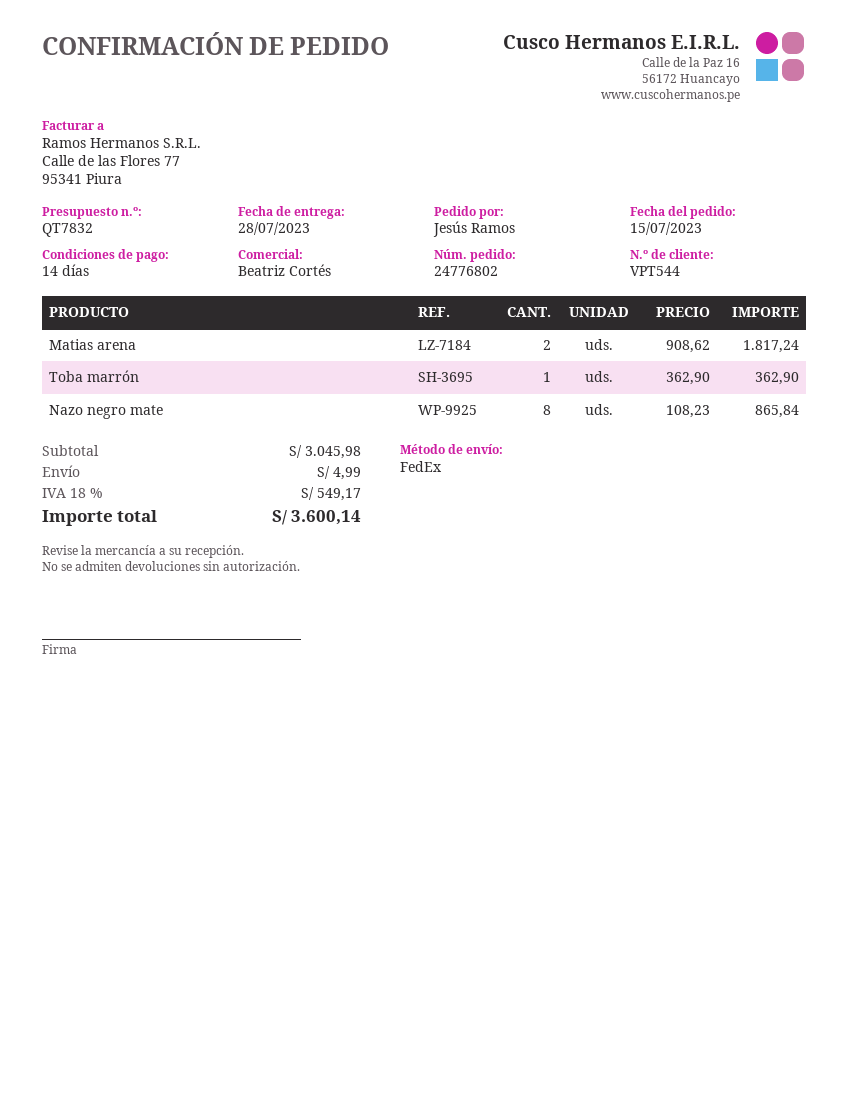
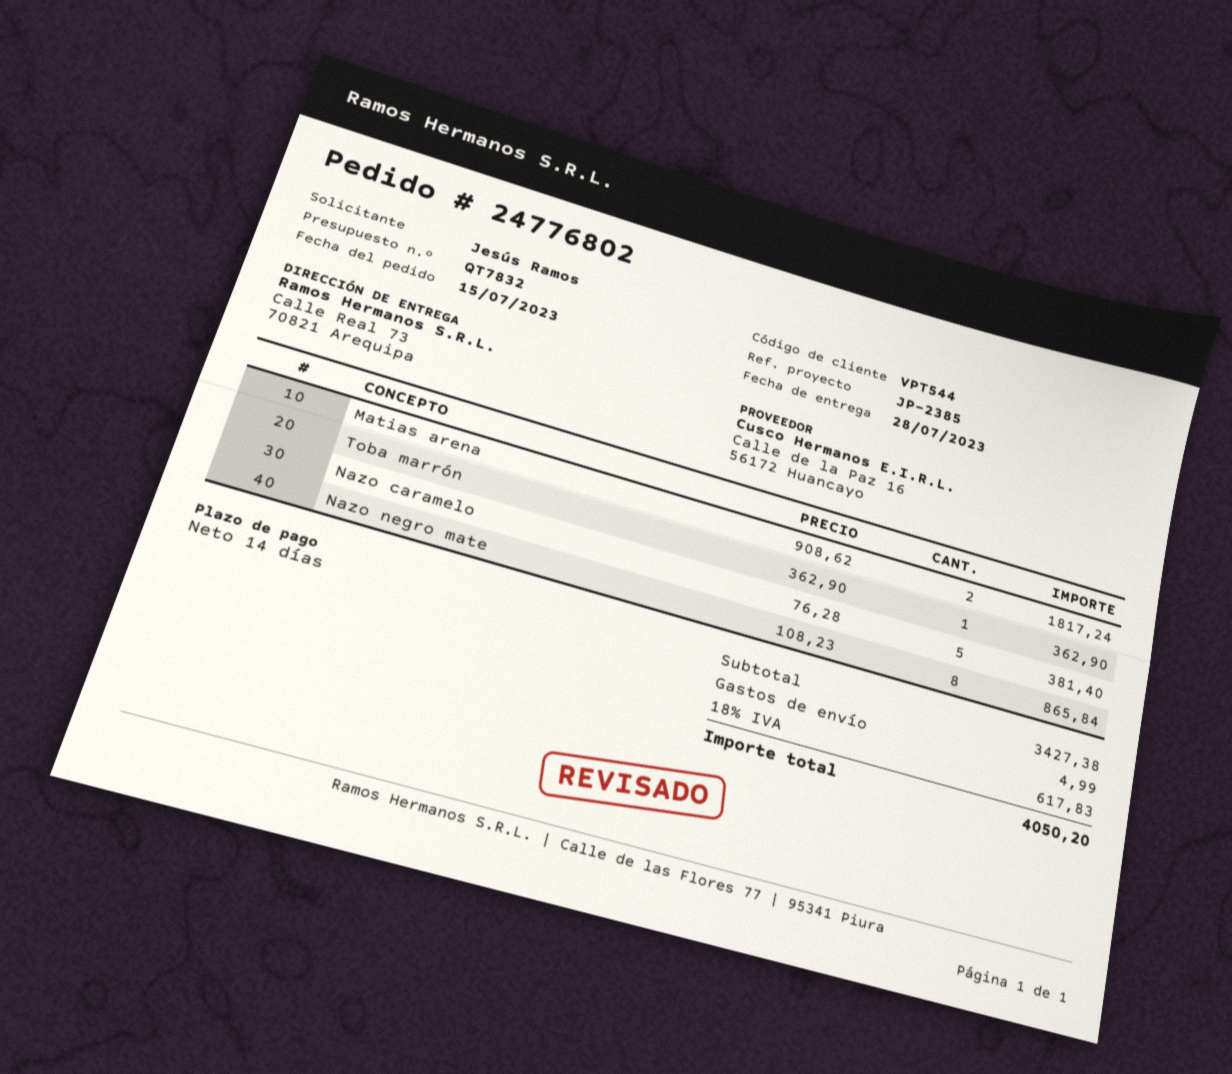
Nazo caramelo: none -> 5 x 76.28 = 381.40
subtotal: 3045.98 -> 3427.38
tax: 18% = 549.17 -> 18% = 617.83
total: 3600.14 -> 4050.20

